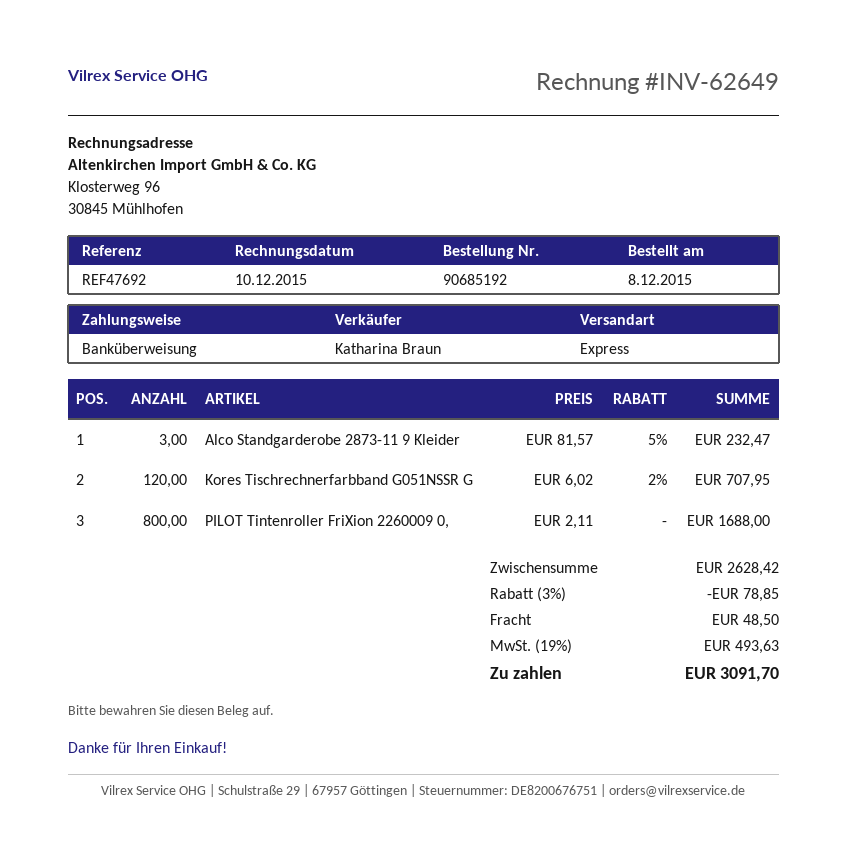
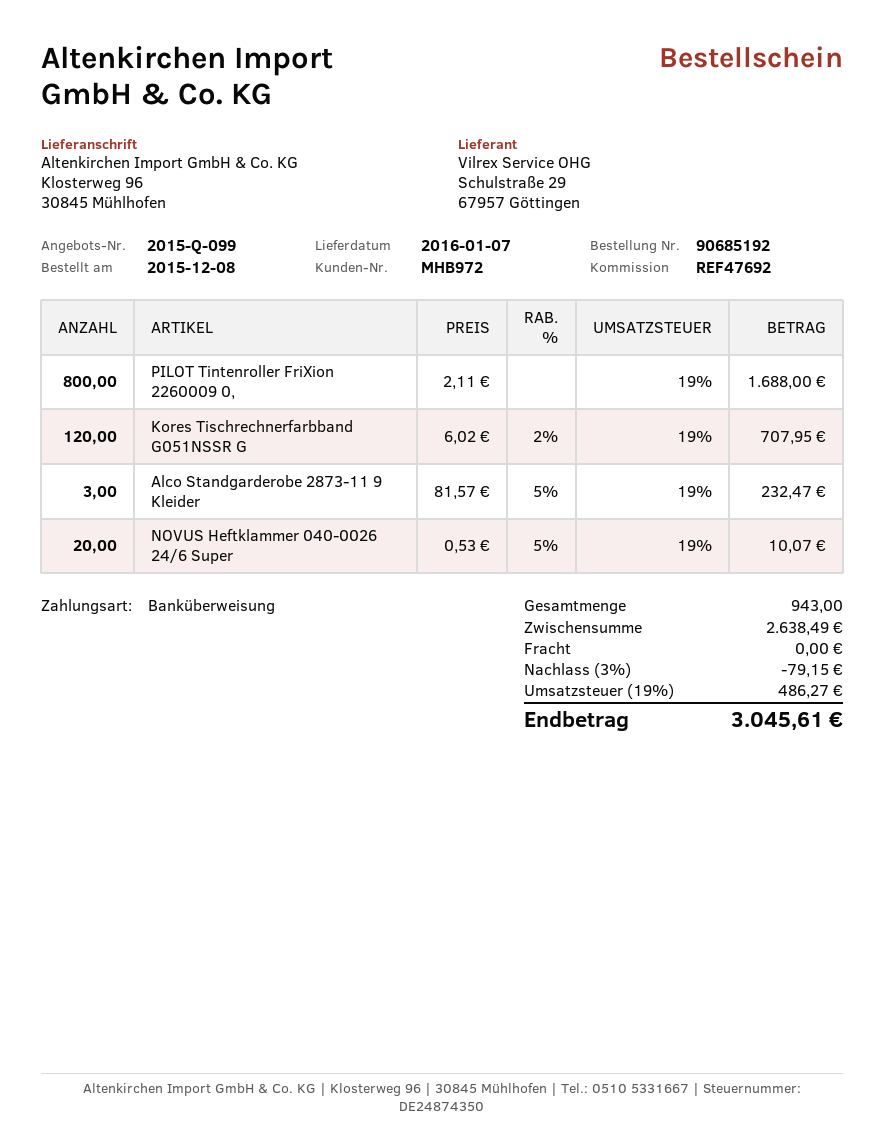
NOVUS Heftklammer 040-0026 24/6 Super: none -> 20 x 0.53 - 5% = 10.07
subtotal: 2628.42 -> 2638.49
discount: 3% = 78.85 -> 3% = 79.15
shipping: 48.50 -> 0.00
tax: 19% = 493.63 -> 19% = 486.27
total: 3091.70 -> 3045.61

